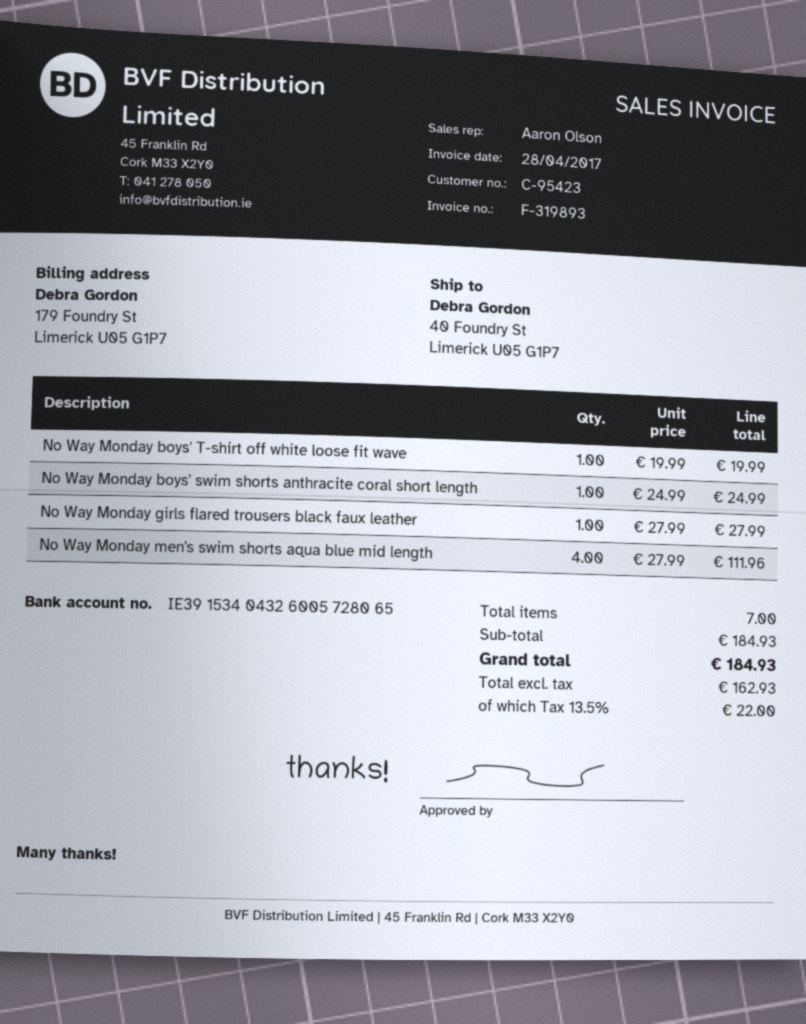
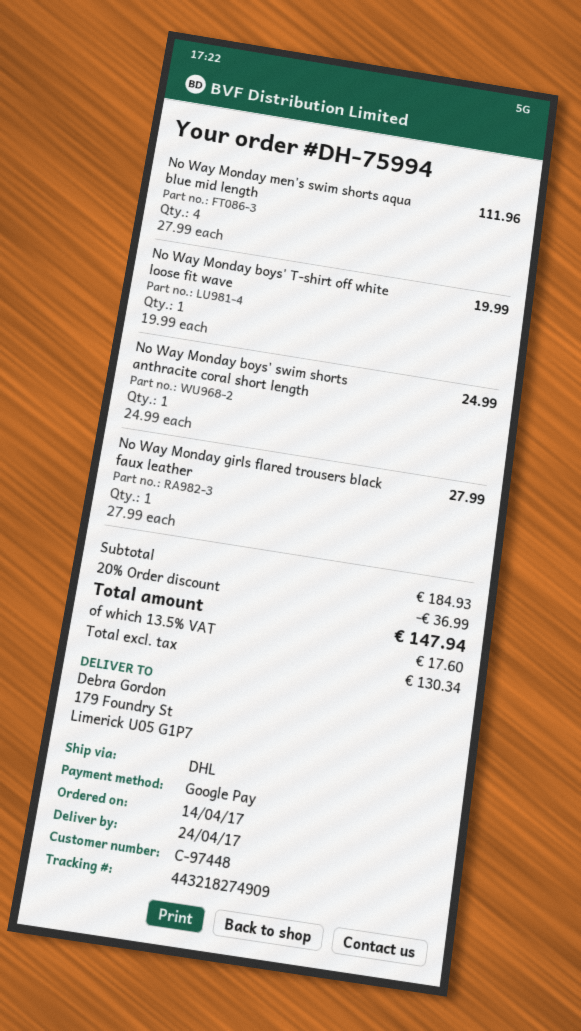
customer number: C-95423 -> C-97448
ship to: 40 Foundry St, Limerick U05 G1P7 -> 179 Foundry St, Limerick U05 G1P7
discount: none -> 20% = 36.99
net: 162.93 -> 130.34
tax: 13.5% = 22.00 -> 13.5% = 17.60
total: 184.93 -> 147.94

